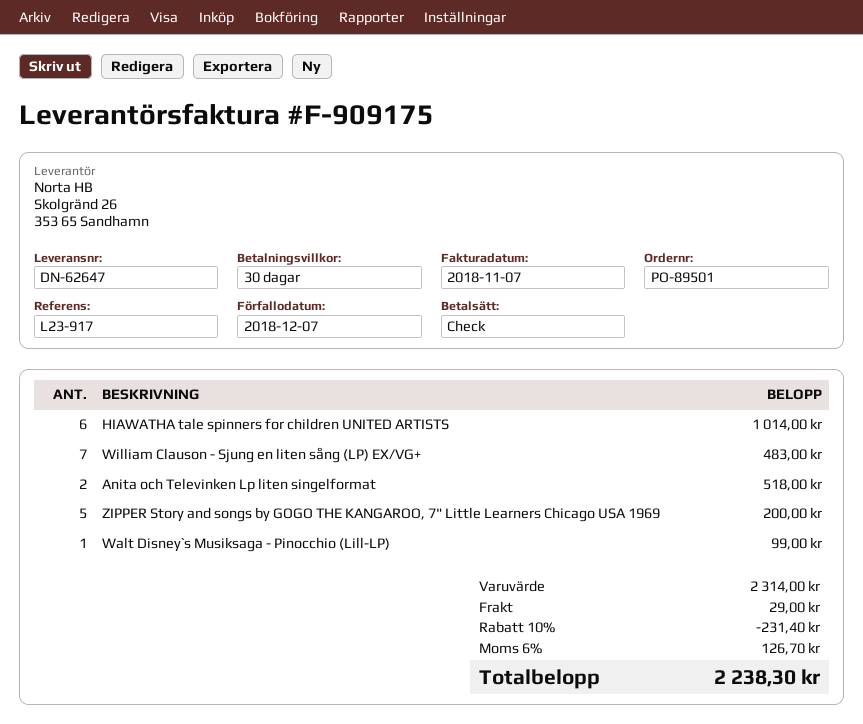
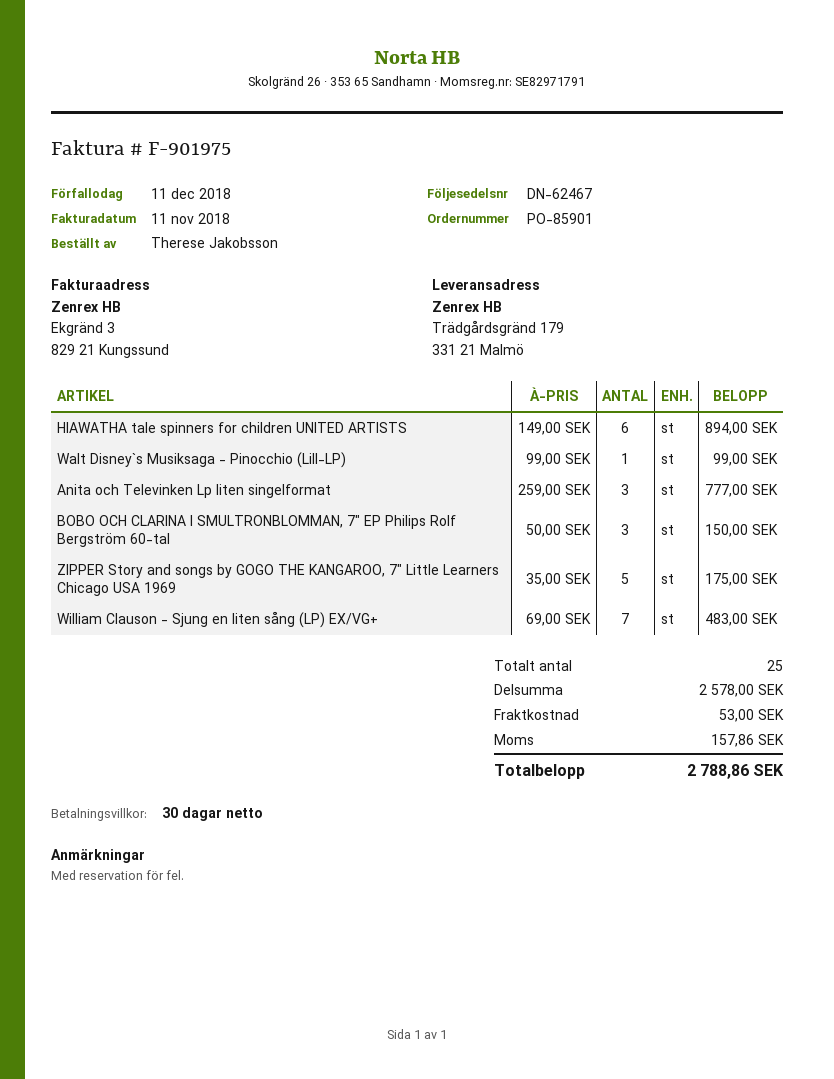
order number: PO-89501 -> PO-85901
delivery note number: DN-62647 -> DN-62467
invoice number: F-909175 -> F-901975
invoice date: 2018-11-07 -> 2018-11-11
due date: 2018-12-07 -> 2018-12-11
HIAWATHA tale spinners for children UNITED ARTISTS: 6 for 1014.00 -> 6 for 894.00
Anita och Televinken Lp liten singelformat: 2 for 518.00 -> 3 for 777.00
ZIPPER Story and songs by GOGO THE KANGAROO, 7" Little Learners Chicago USA 1969: 5 for 200.00 -> 5 for 175.00
BOBO OCH CLARINA I SMULTRONBLOMMAN, 7" EP Philips Rolf Bergström 60-tal: none -> 3 for 150.00
subtotal: 2314.00 -> 2578.00
discount: 10% = 231.40 -> none
shipping: 29.00 -> 53.00
tax: 126.70 -> 157.86
total: 2238.30 -> 2788.86

